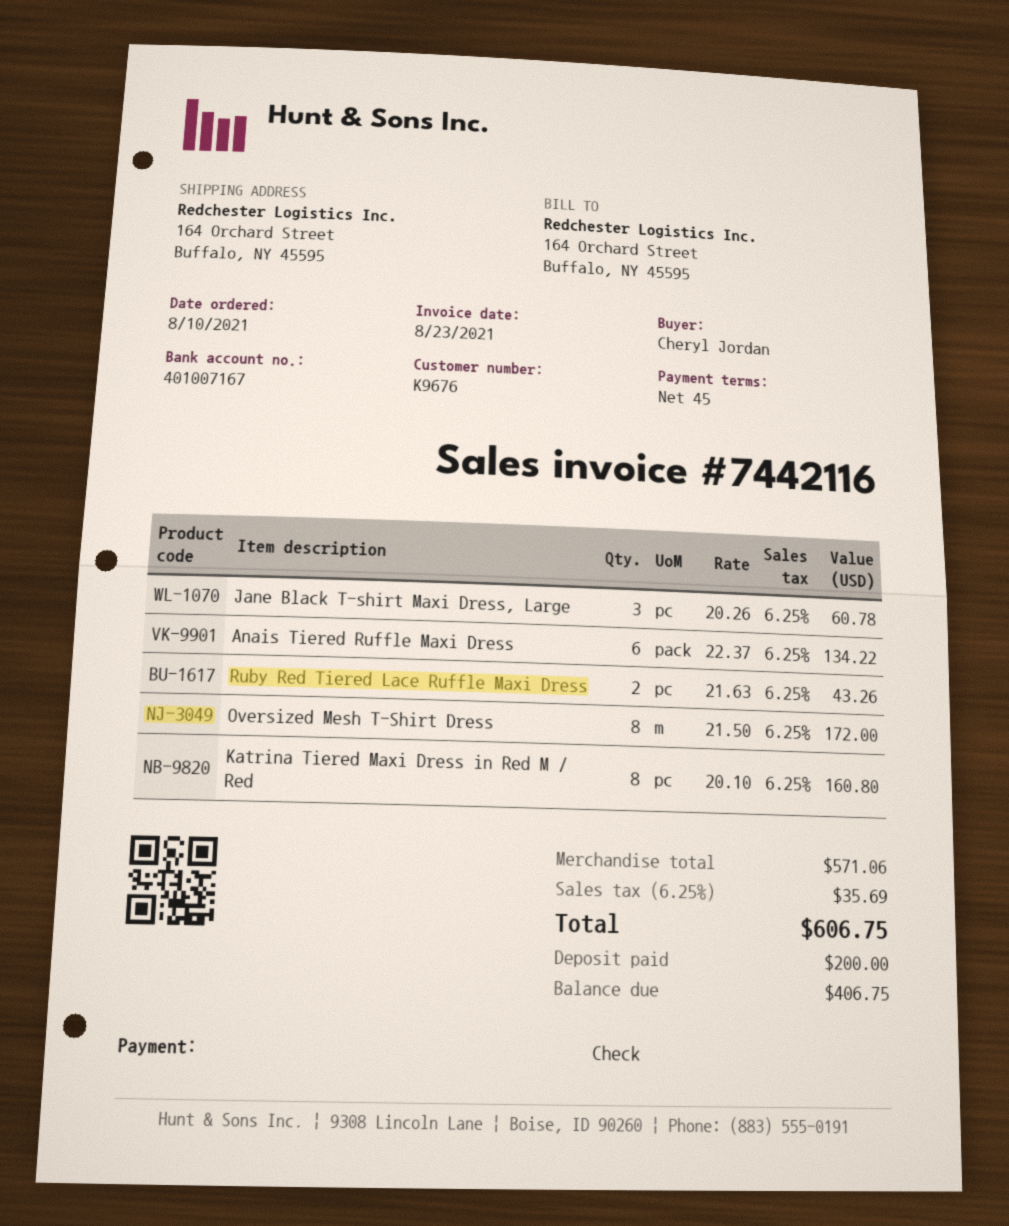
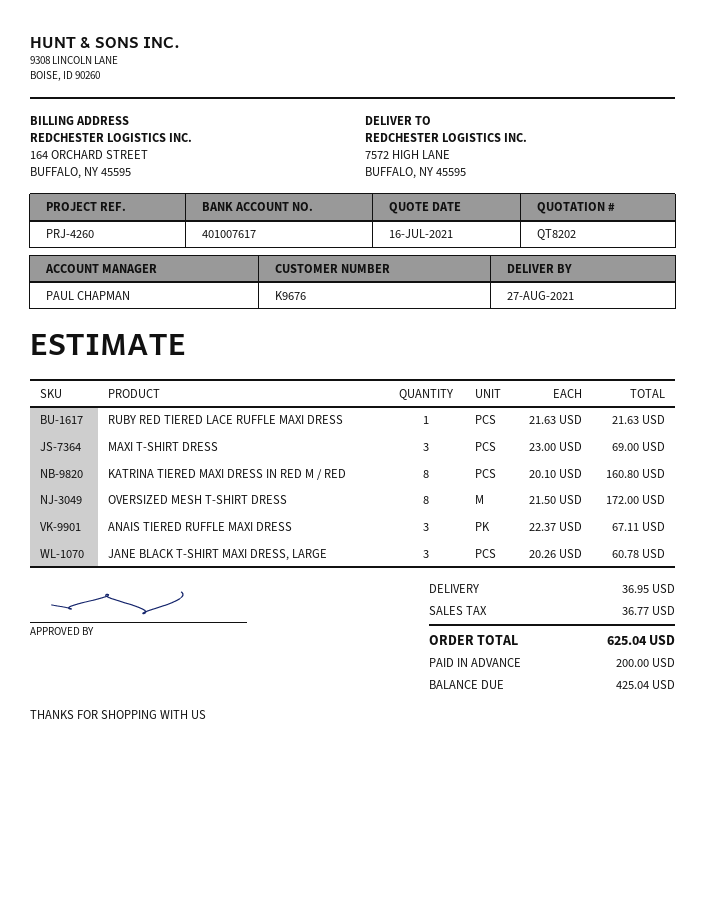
bank account: 401007167 -> 401007617
ship to: 164 Orchard Street, Buffalo, NY 45595 -> 7572 HIGH LANE, BUFFALO, NY 45595
Anais Tiered Ruffle Maxi Dress: 6 x 22.37 = 134.22 -> 3 x 22.37 = 67.11
Ruby Red Tiered Lace Ruffle Maxi Dress: 2 x 21.63 = 43.26 -> 1 x 21.63 = 21.63
MAXI T-SHIRT DRESS: none -> 3 x 23.00 = 69.00
shipping: none -> 36.95
tax: 35.69 -> 36.77
total: 606.75 -> 625.04
balance: 406.75 -> 425.04

